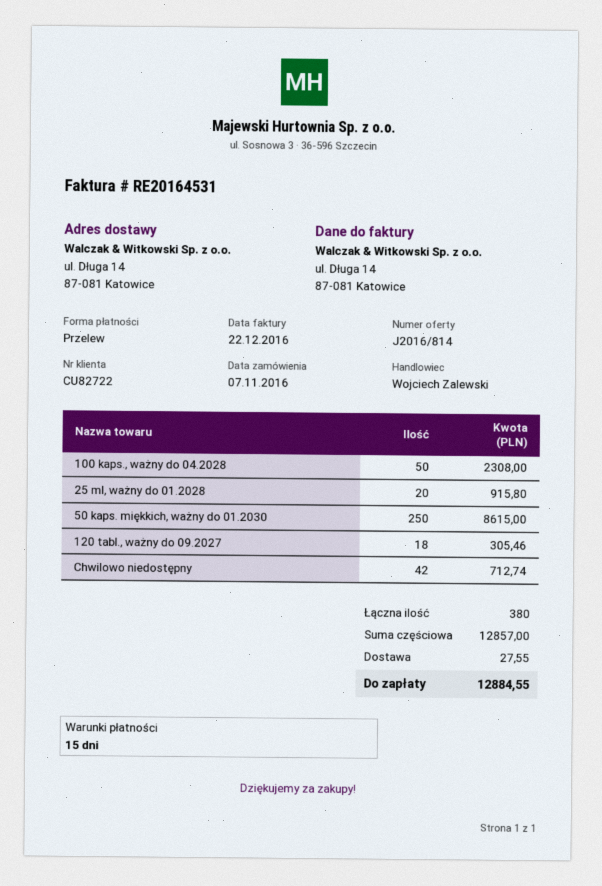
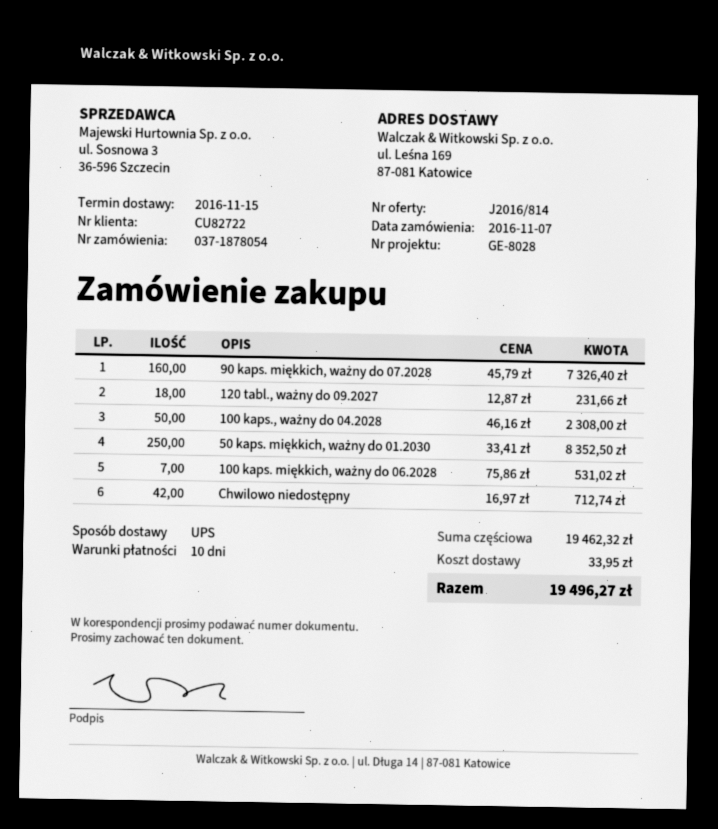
payment terms: 15 days -> 10 days
ship to: ul. Długa 14, 87-081 Katowice -> ul. Leśna 169, 87-081 Katowice
25 ml, ważny do 01.2028: 20 for 915.80 -> none
50 kaps. miękkich, ważny do 01.2030: 250 for 8615.00 -> 250 for 8352.50
120 tabl., ważny do 09.2027: 18 for 305.46 -> 18 for 231.66
90 kaps. miękkich, ważny do 07.2028: none -> 160 for 7326.40
100 kaps. miękkich, ważny do 06.2028: none -> 7 for 531.02
subtotal: 12857.00 -> 19462.32
shipping: 27.55 -> 33.95
total: 12884.55 -> 19496.27

